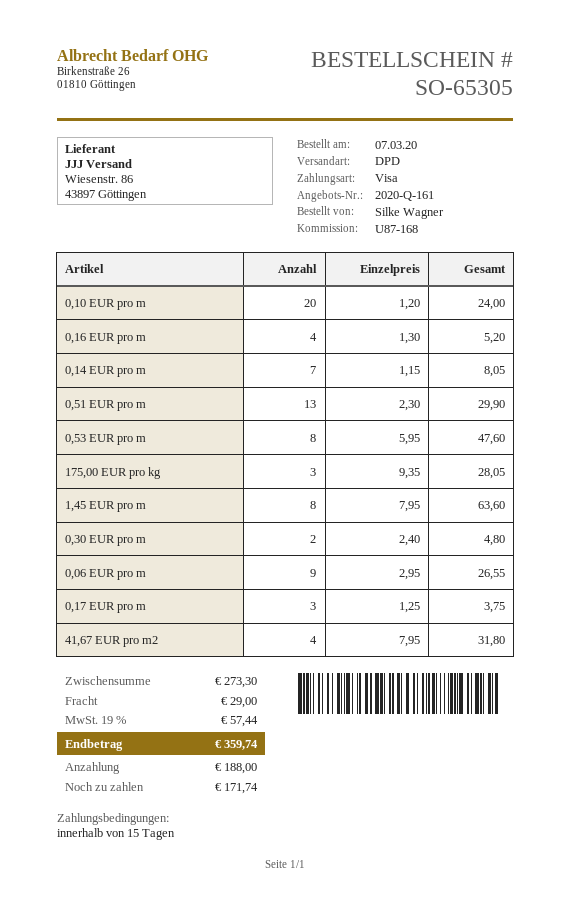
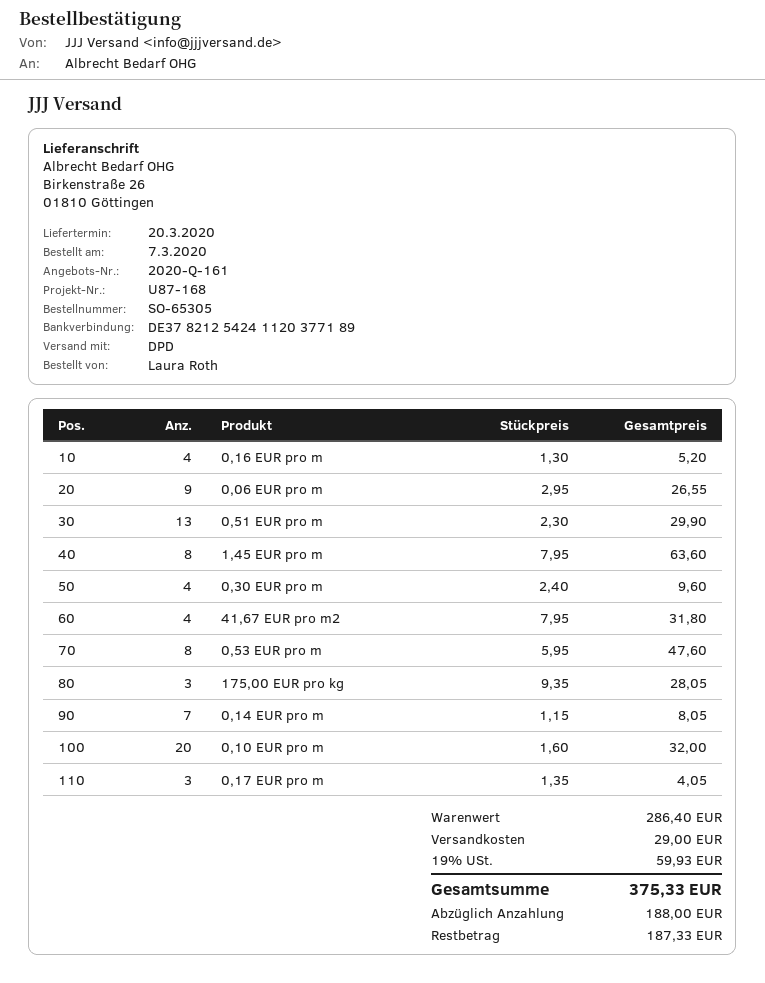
ordered by: Silke Wagner -> Laura Roth
0,10 EUR pro m: 20 x 1.20 = 24.00 -> 20 x 1.60 = 32.00
0,30 EUR pro m: 2 x 2.40 = 4.80 -> 4 x 2.40 = 9.60
0,17 EUR pro m: 3 x 1.25 = 3.75 -> 3 x 1.35 = 4.05
subtotal: 273.30 -> 286.40
tax: 19% = 57.44 -> 19% = 59.93
total: 359.74 -> 375.33
balance: 171.74 -> 187.33

